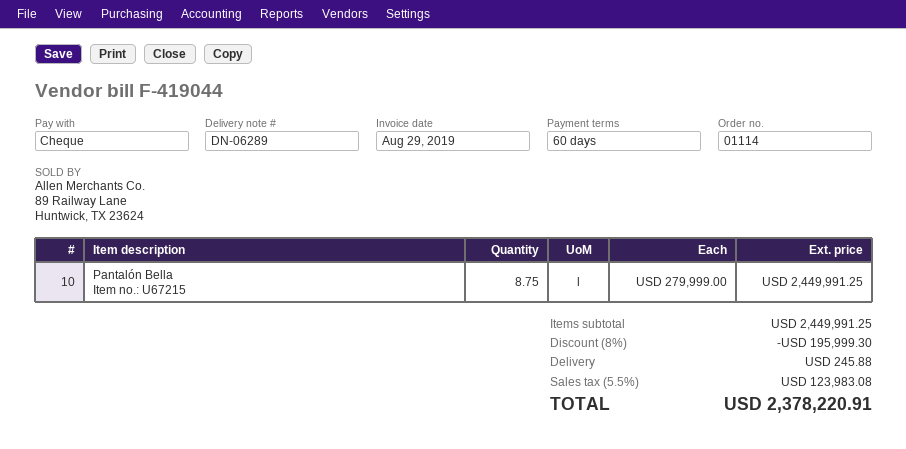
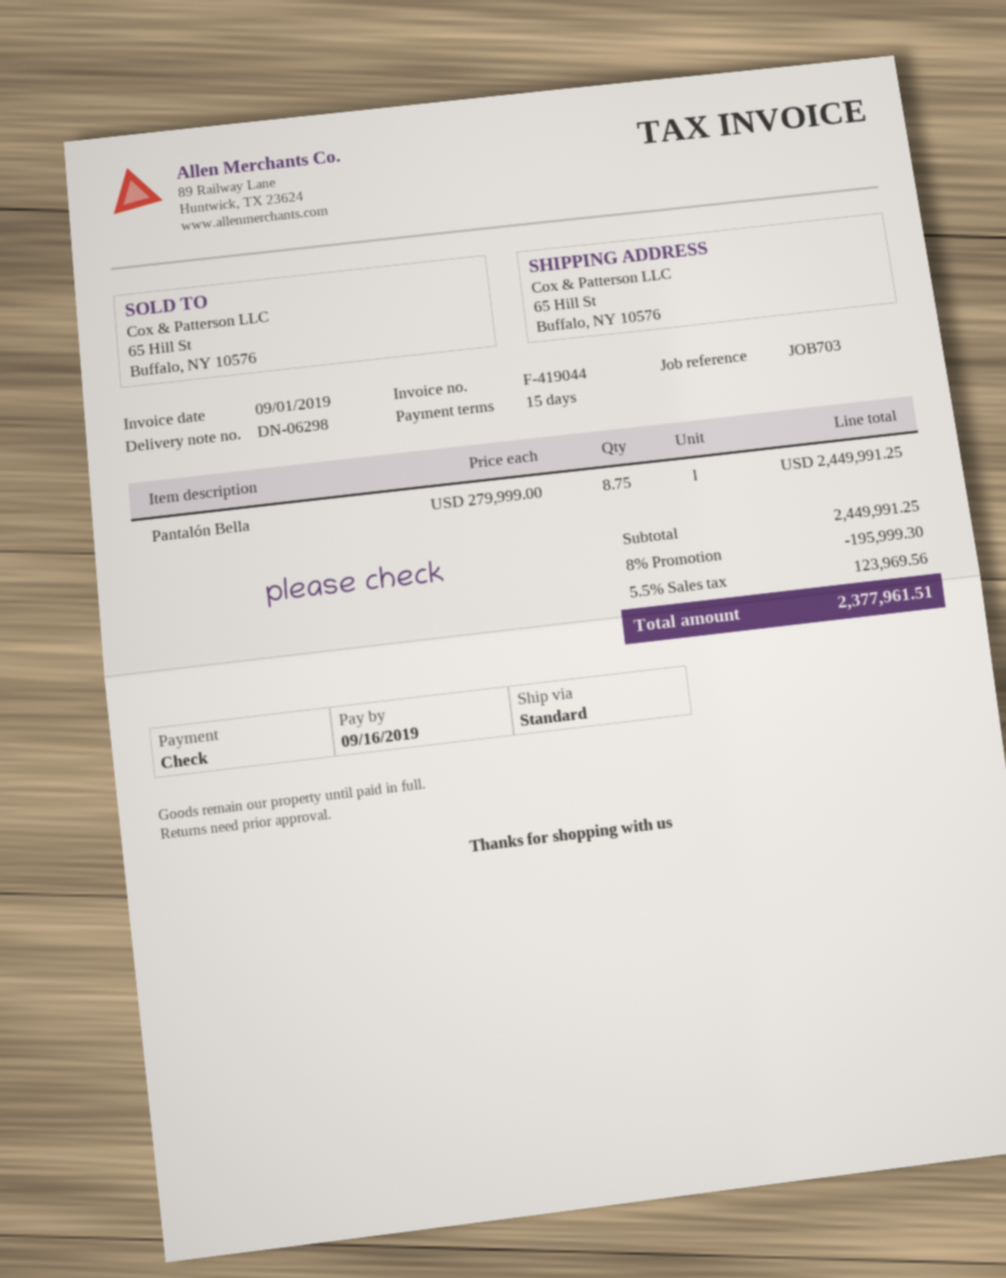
delivery note number: DN-06289 -> DN-06298
invoice date: 2019-08-29 -> 2019-09-01
payment terms: 60 days -> 15 days
shipping: 245.88 -> none
tax: 5.5% = 123983.08 -> 5.5% = 123969.56
total: 2378220.91 -> 2377961.51

